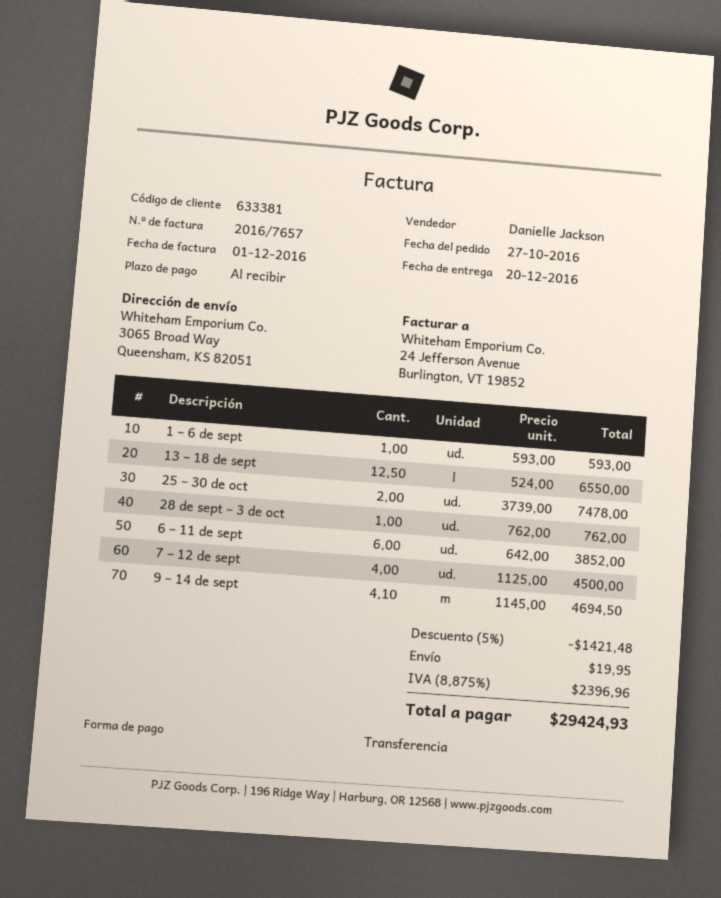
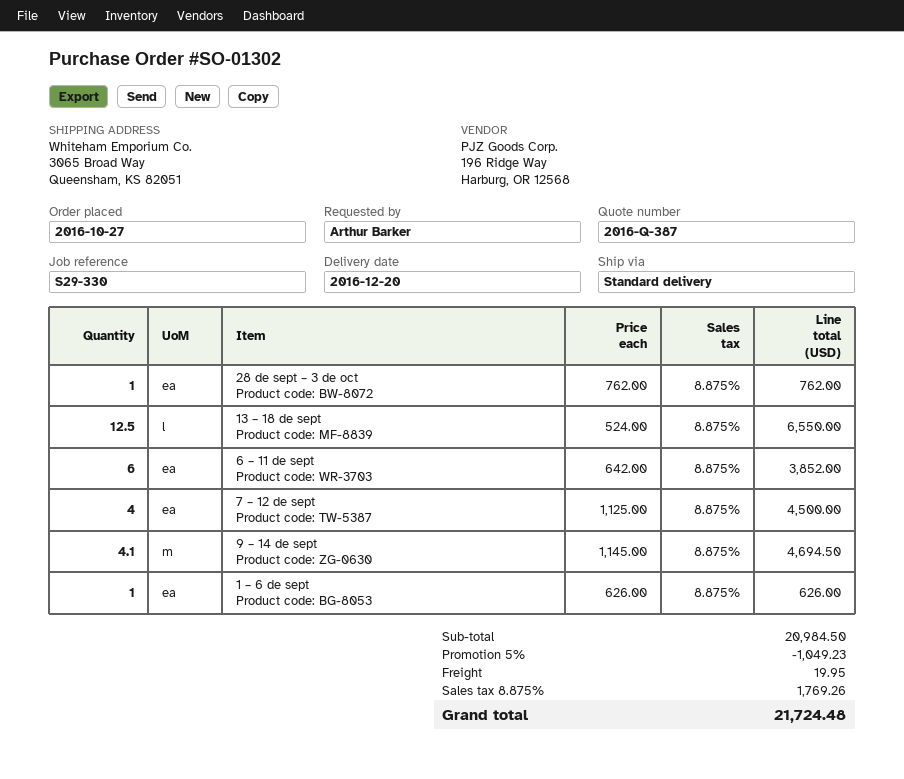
1 – 6 de sept: 1 x 593.00 = 593.00 -> 1 x 626.00 = 626.00
25 – 30 de oct: 2 x 3739.00 = 7478.00 -> none
discount: 5% = 1421.48 -> 5% = 1049.23
tax: 8.875% = 2396.96 -> 8.875% = 1769.26
total: 29424.93 -> 21724.48

